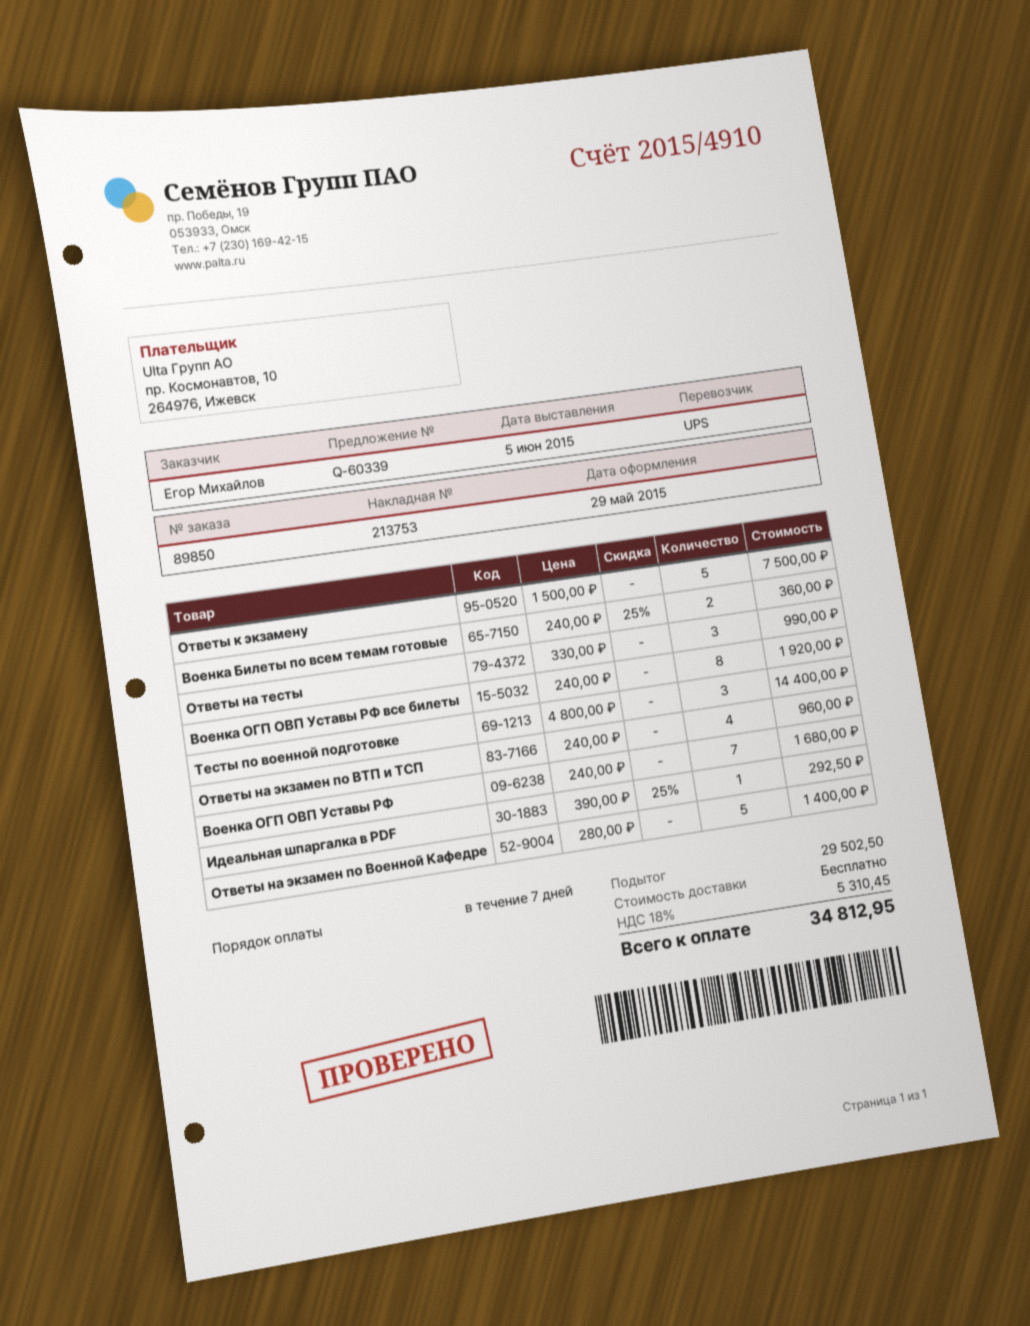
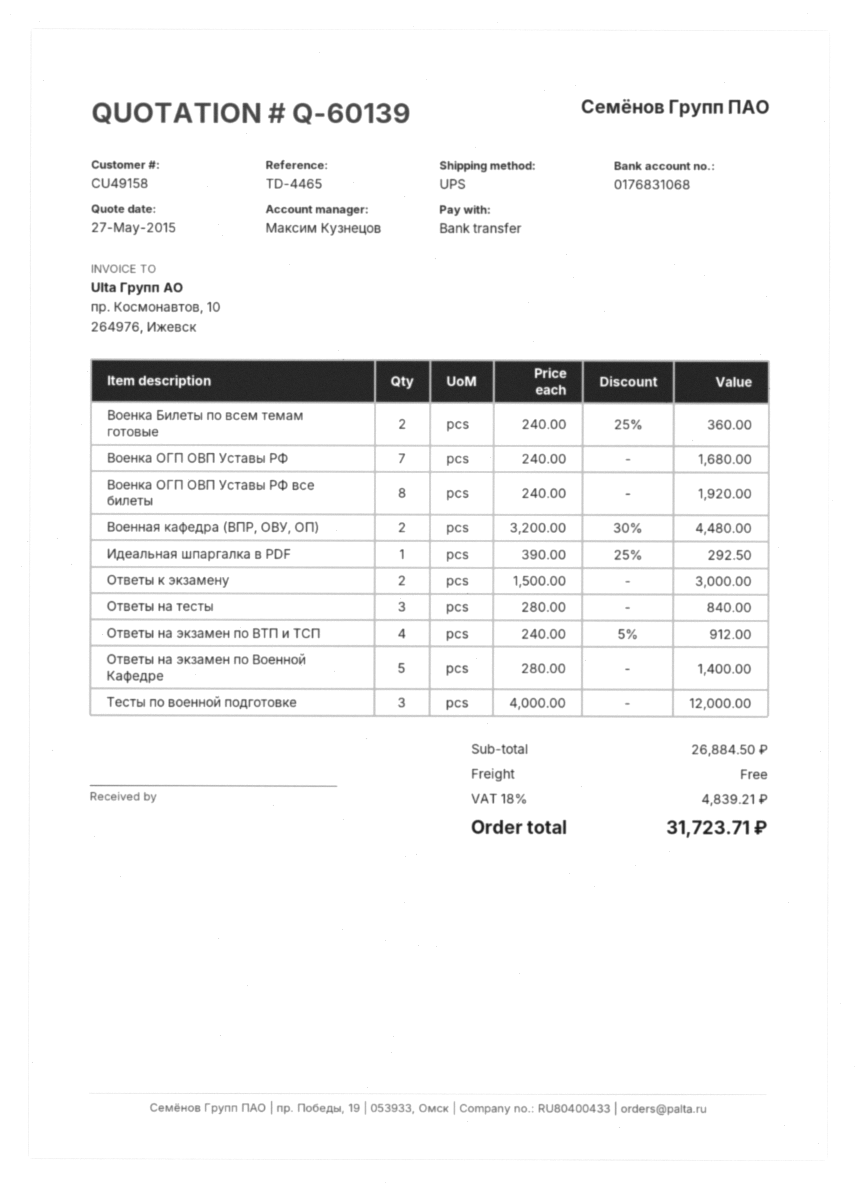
quote number: Q-60339 -> Q-60139
Ответы к экзамену: 5 x 1500.00 = 7500.00 -> 2 x 1500.00 = 3000.00
Ответы на тесты: 3 x 330.00 = 990.00 -> 3 x 280.00 = 840.00
Тесты по военной подготовке: 3 x 4800.00 = 14400.00 -> 3 x 4000.00 = 12000.00
Ответы на экзамен по ВТП и ТСП: 4 x 240.00 = 960.00 -> 4 x 240.00 - 5% = 912.00
Военная кафедра (ВПР, ОВУ, ОП): none -> 2 x 3200.00 - 30% = 4480.00
subtotal: 29502.50 -> 26884.50
tax: 18% = 5310.45 -> 18% = 4839.21
total: 34812.95 -> 31723.71

